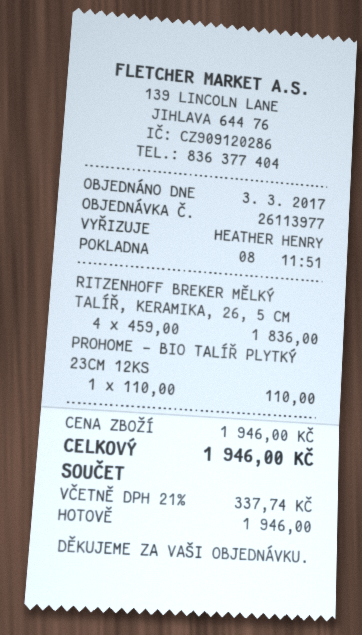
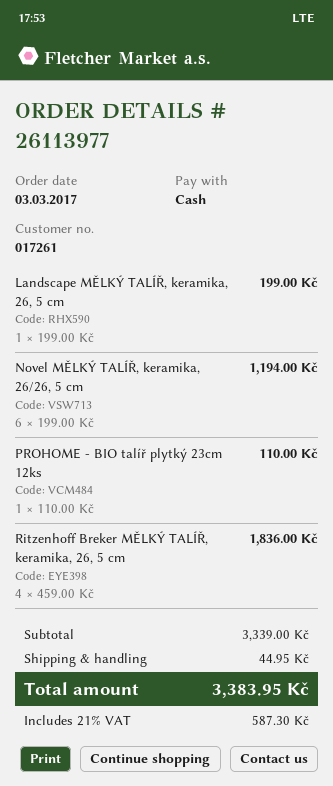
Landscape MĚLKÝ TALÍŘ, keramika, 26, 5 cm: none -> 1 x 199.00 = 199.00
Novel MĚLKÝ TALÍŘ, keramika, 26/26, 5 cm: none -> 6 x 199.00 = 1194.00
subtotal: 1946.00 -> 3339.00
shipping: none -> 44.95
tax: 21% = 337.74 -> 21% = 587.30
total: 1946.00 -> 3383.95

